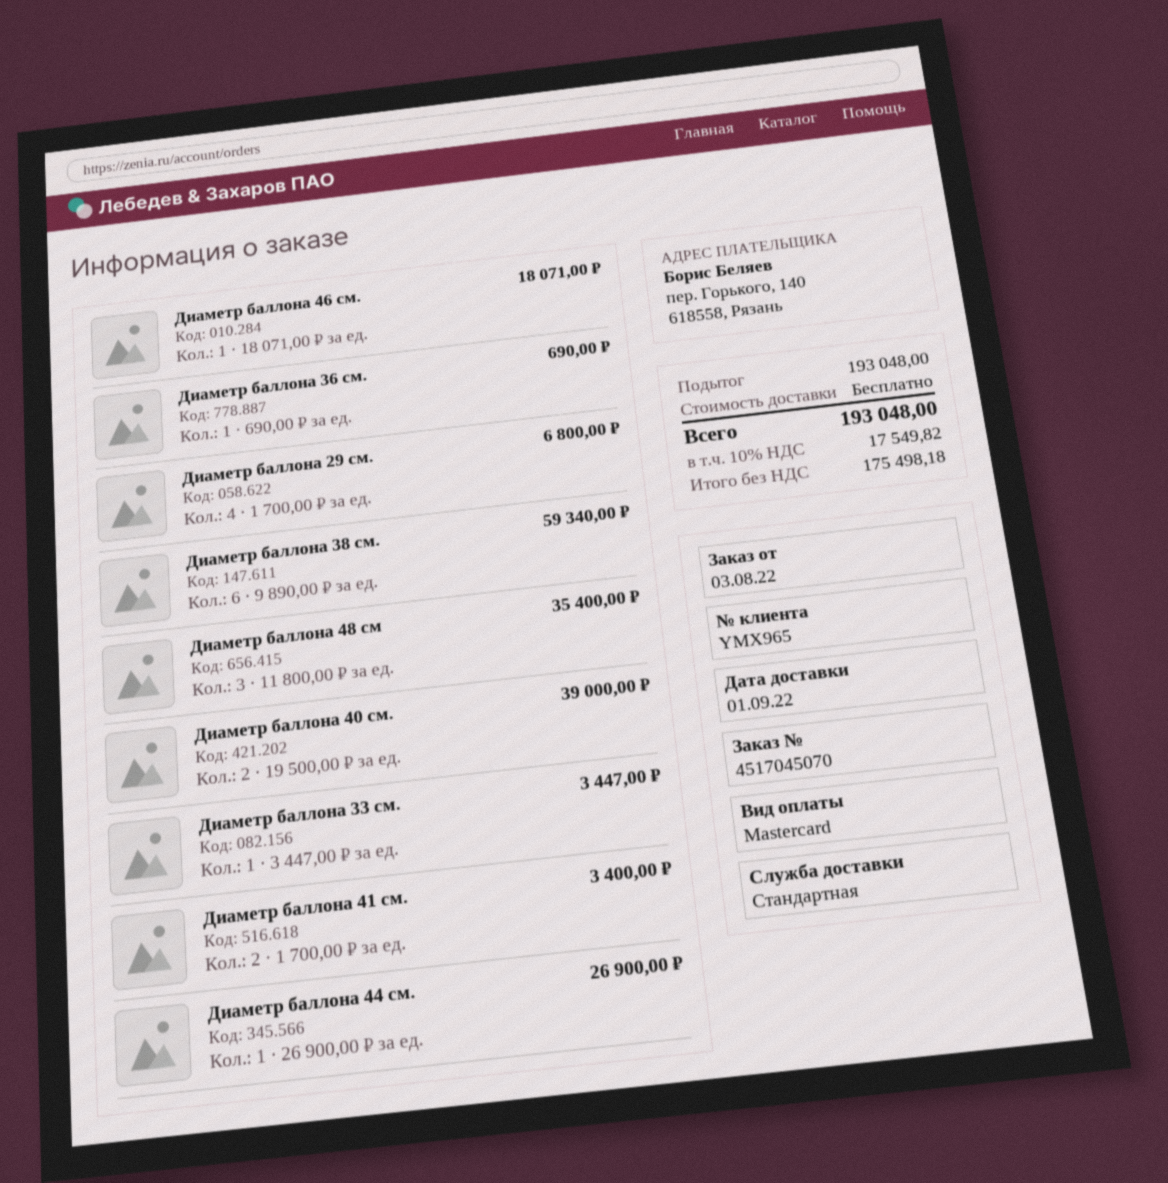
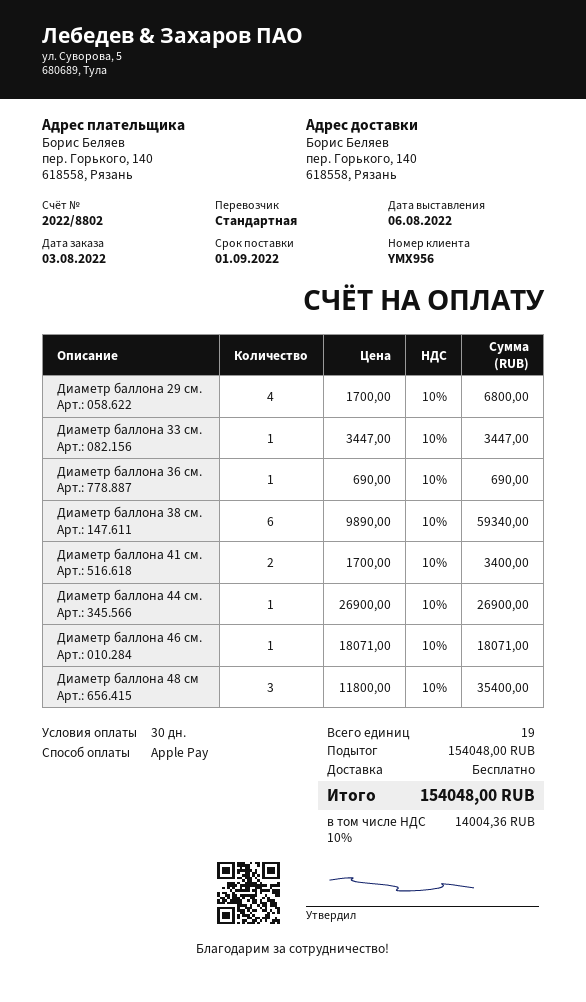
customer number: YMX965 -> YMX956
payment method: Mastercard -> Apple Pay
Диаметр баллона 40 см.: 2 x 19500.00 = 39000.00 -> none
subtotal: 193048.00 -> 154048.00
tax: 10% = 17549.82 -> 10% = 14004.36
total: 193048.00 -> 154048.00

